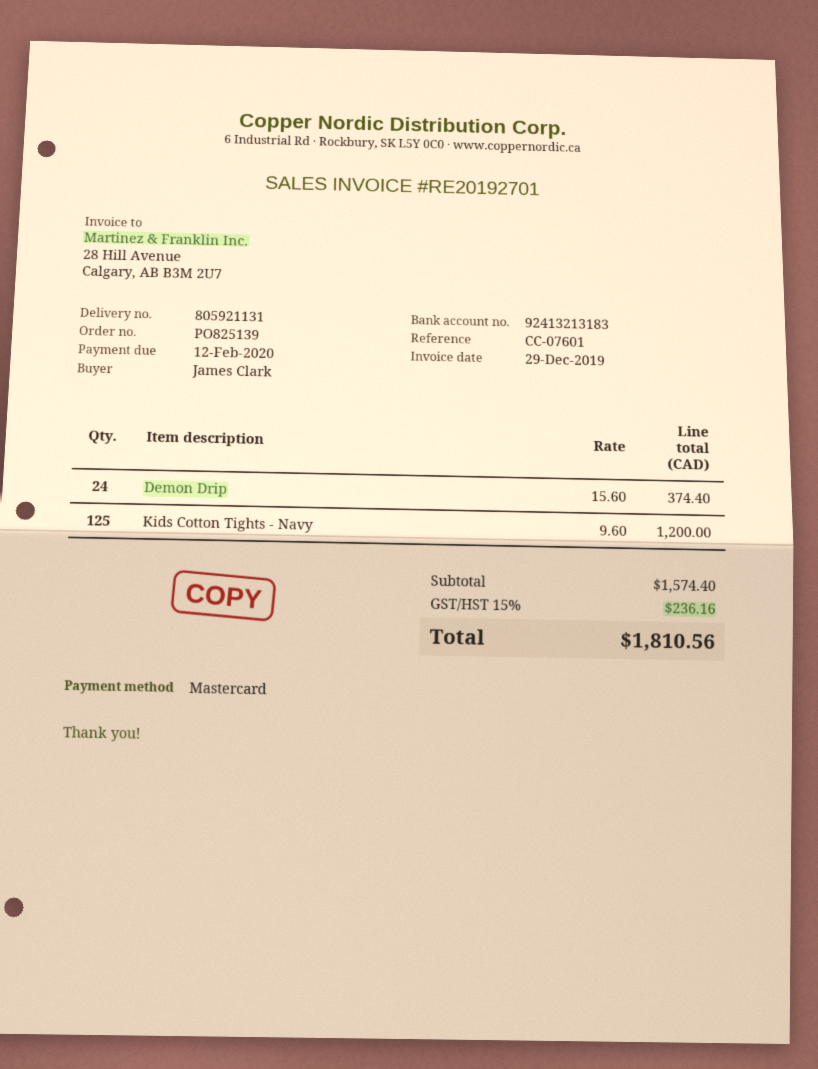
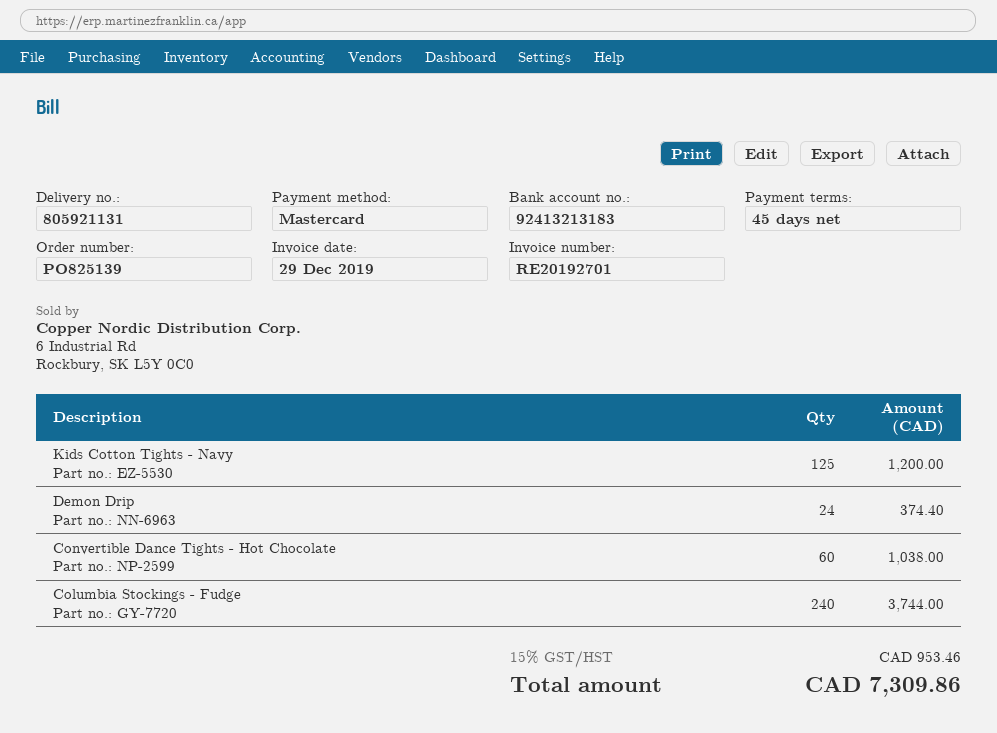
Convertible Dance Tights - Hot Chocolate: none -> 60 for 1038.00
Columbia Stockings - Fudge: none -> 240 for 3744.00
tax: 15% = 236.16 -> 15% = 953.46
total: 1810.56 -> 7309.86

